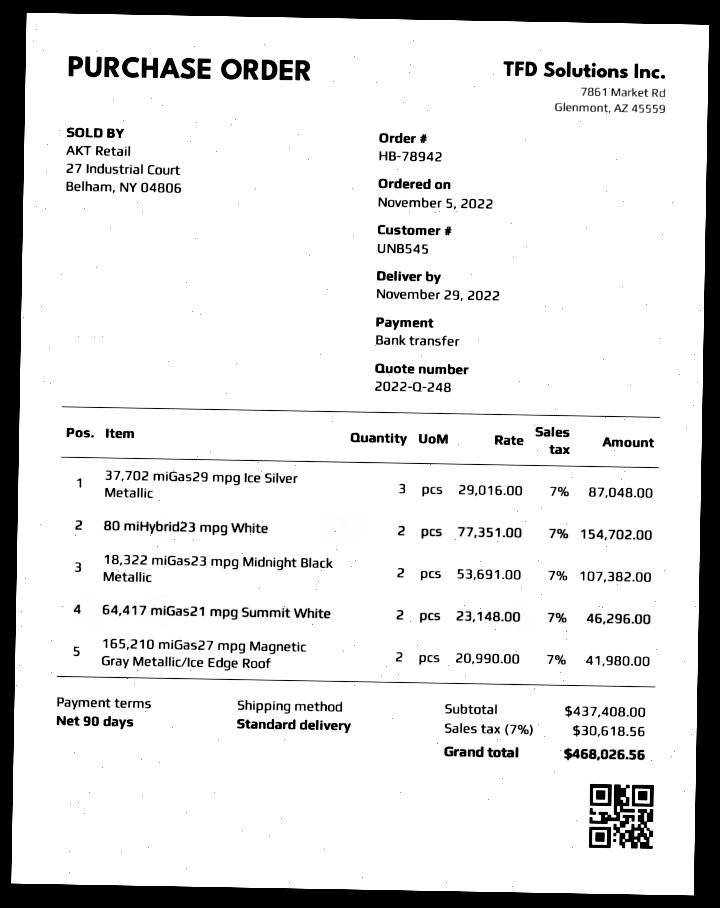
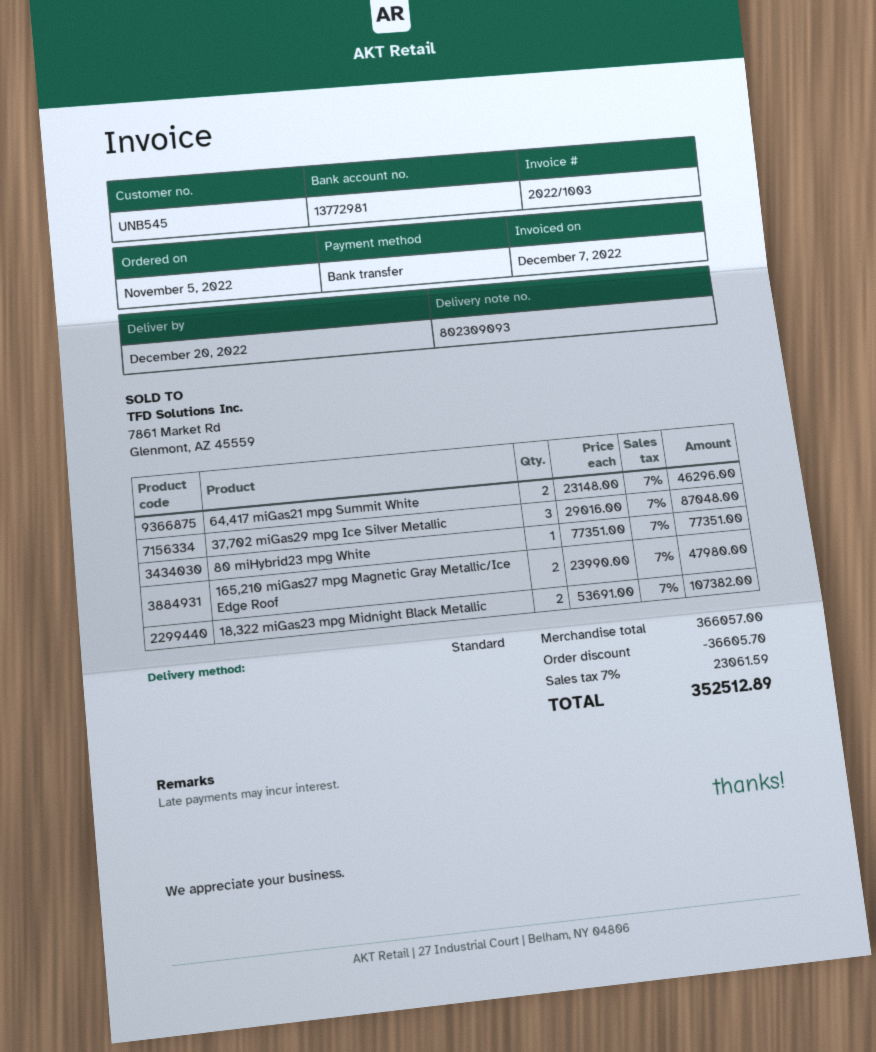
delivery date: 2022-11-29 -> 2022-12-20
80 miHybrid23 mpg White: 2 x 77351.00 = 154702.00 -> 1 x 77351.00 = 77351.00
165,210 miGas27 mpg Magnetic Gray Metallic/Ice Edge Roof: 2 x 20990.00 = 41980.00 -> 2 x 23990.00 = 47980.00
subtotal: 437408.00 -> 366057.00
discount: none -> 36605.70
tax: 7% = 30618.56 -> 7% = 23061.59
total: 468026.56 -> 352512.89

